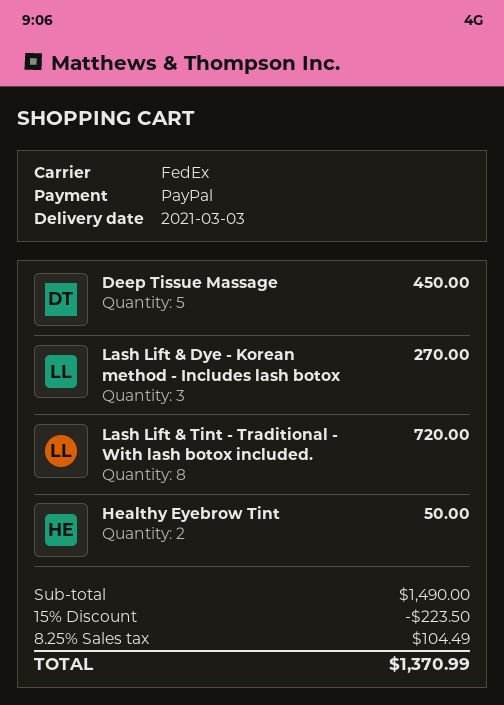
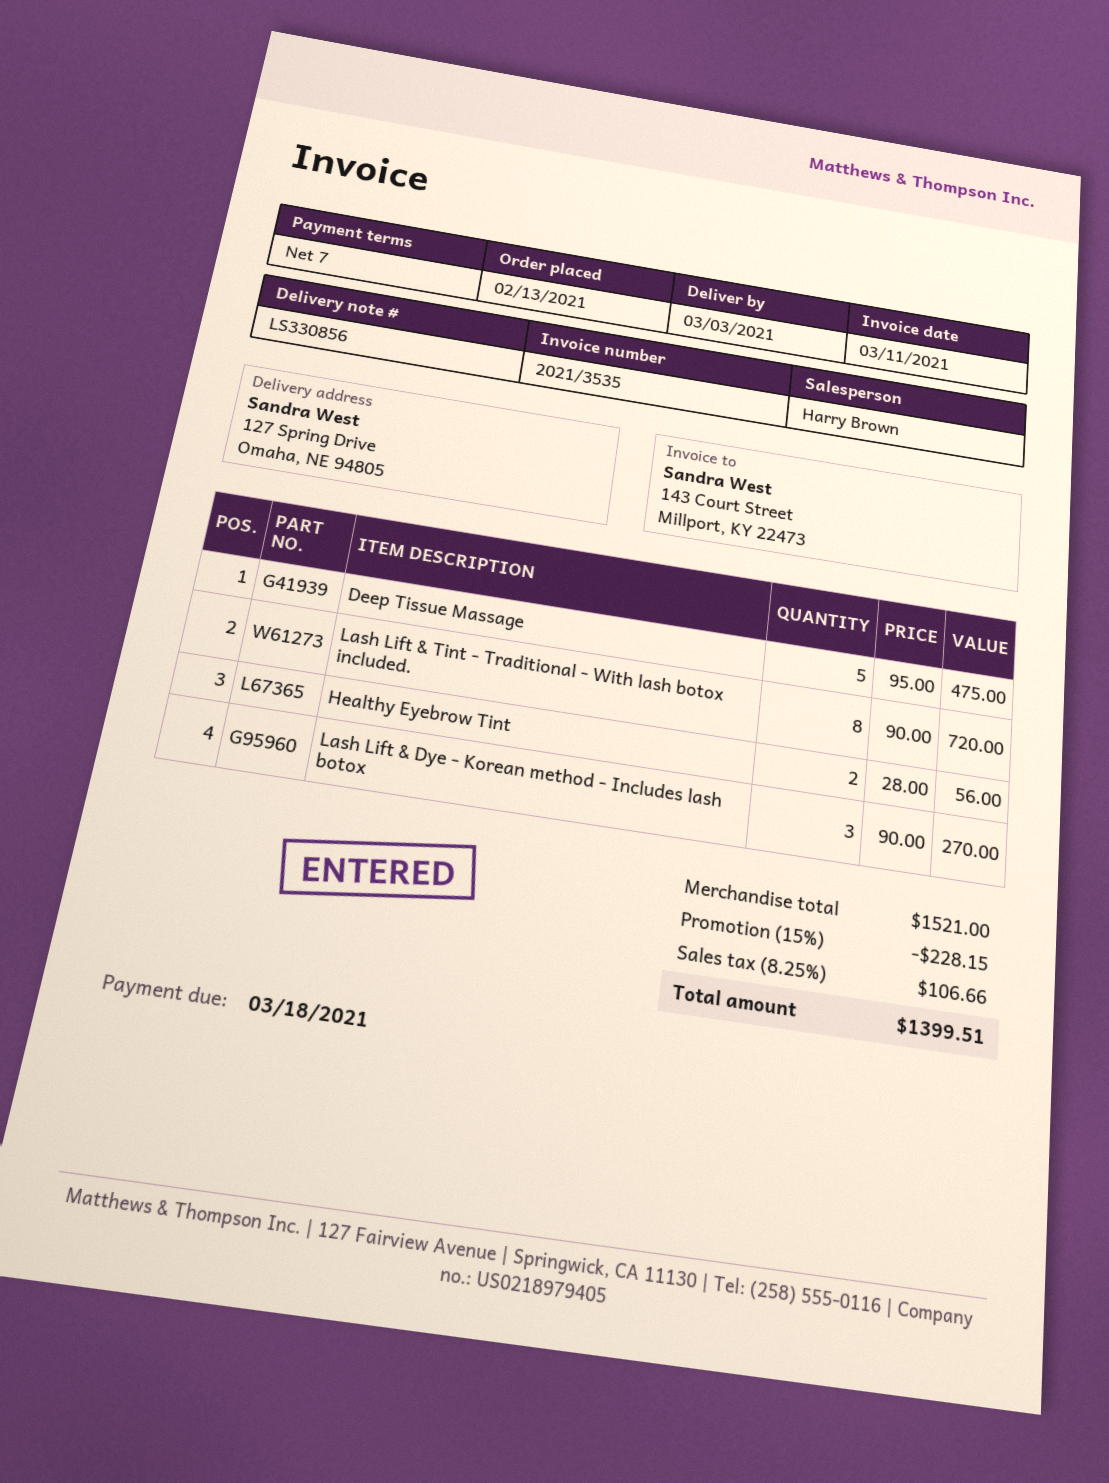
Deep Tissue Massage: 5 for 450.00 -> 5 for 475.00
Healthy Eyebrow Tint: 2 for 50.00 -> 2 for 56.00
subtotal: 1490.00 -> 1521.00
discount: 15% = 223.50 -> 15% = 228.15
tax: 8.25% = 104.49 -> 8.25% = 106.66
total: 1370.99 -> 1399.51

